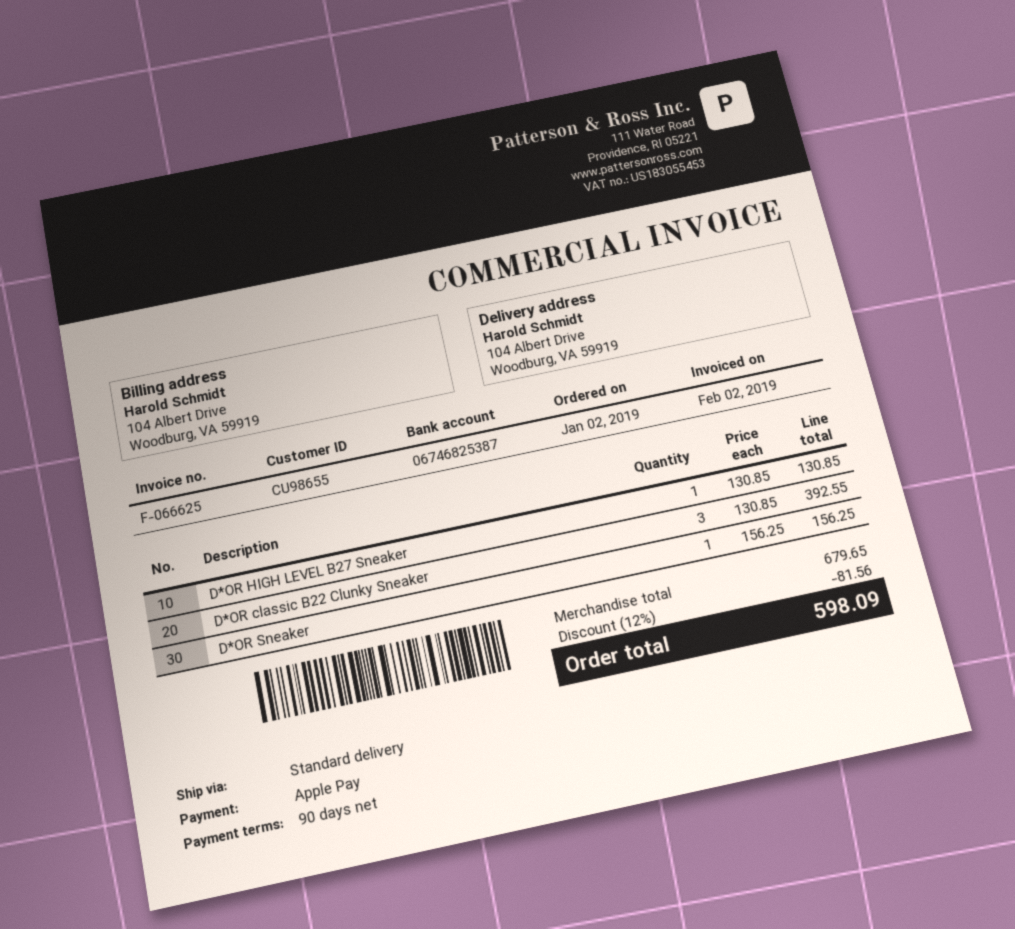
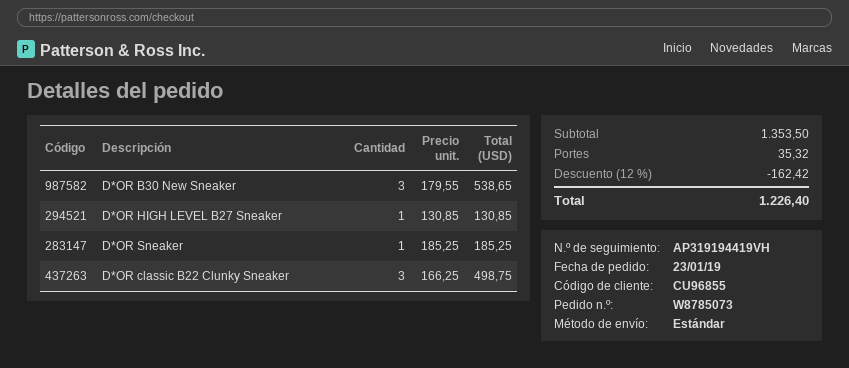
order date: 2019-01-02 -> 2019-01-23
customer number: CU98655 -> CU96855
D*OR classic B22 Clunky Sneaker: 3 x 130.85 = 392.55 -> 3 x 166.25 = 498.75
D*OR Sneaker: 1 x 156.25 = 156.25 -> 1 x 185.25 = 185.25
D*OR B30 New Sneaker: none -> 3 x 179.55 = 538.65
subtotal: 679.65 -> 1353.50
discount: 12% = 81.56 -> 12% = 162.42
shipping: none -> 35.32
total: 598.09 -> 1226.40

